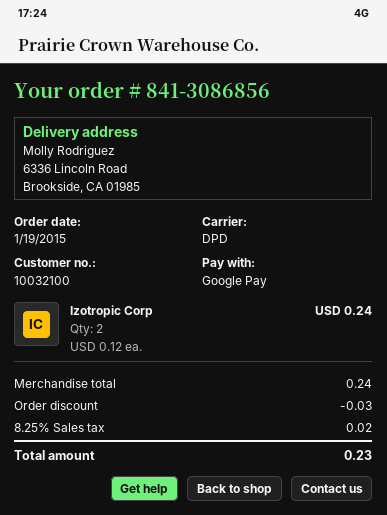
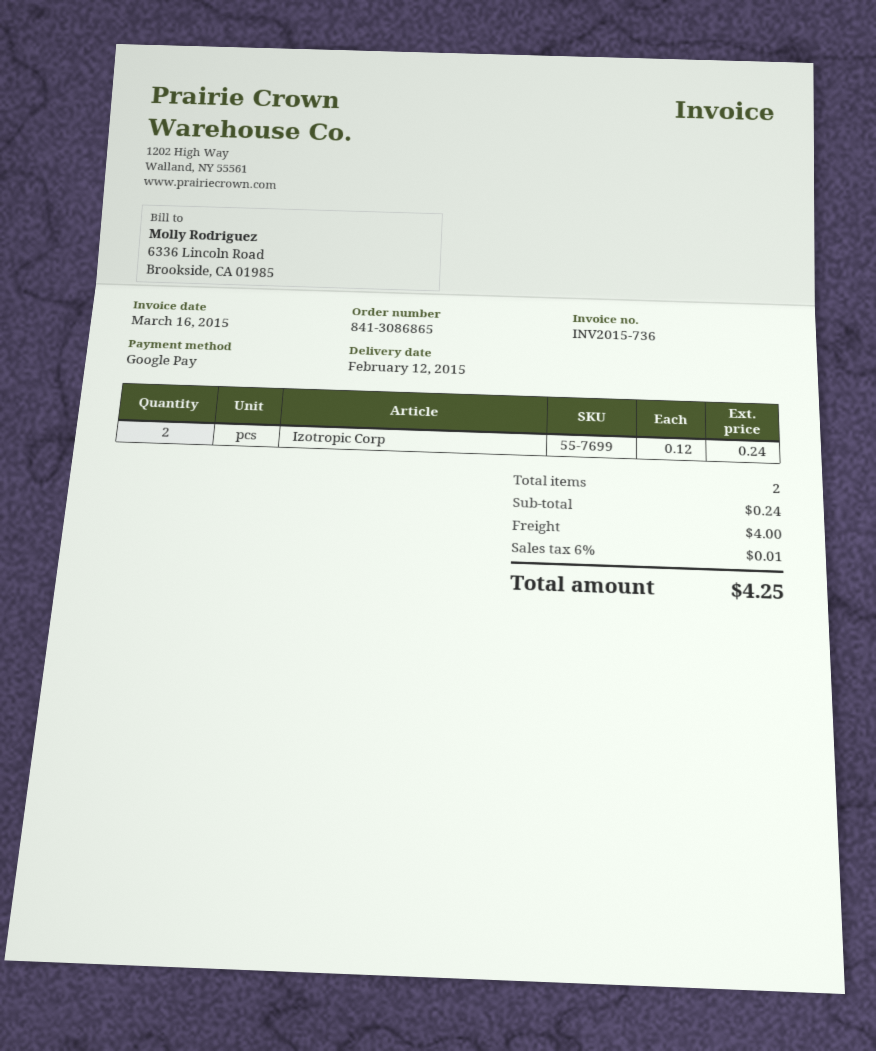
order number: 841-3086856 -> 841-3086865
discount: 0.03 -> none
shipping: none -> 4.00
tax: 8.25% = 0.02 -> 6% = 0.01
total: 0.23 -> 4.25

